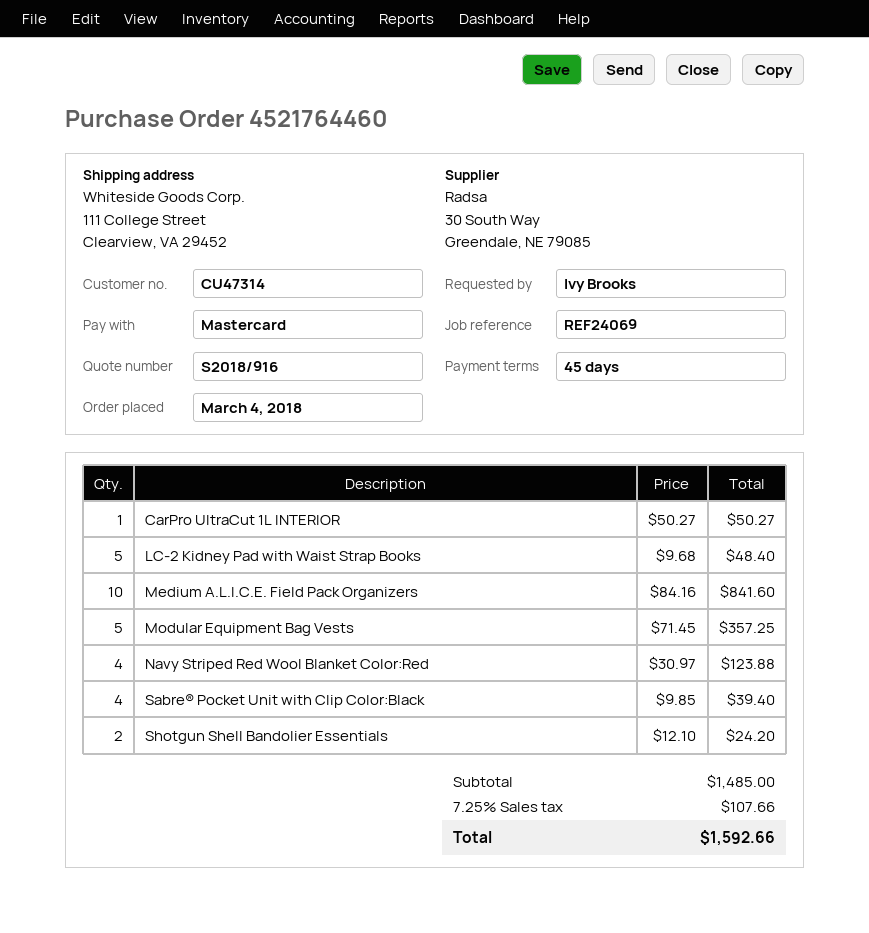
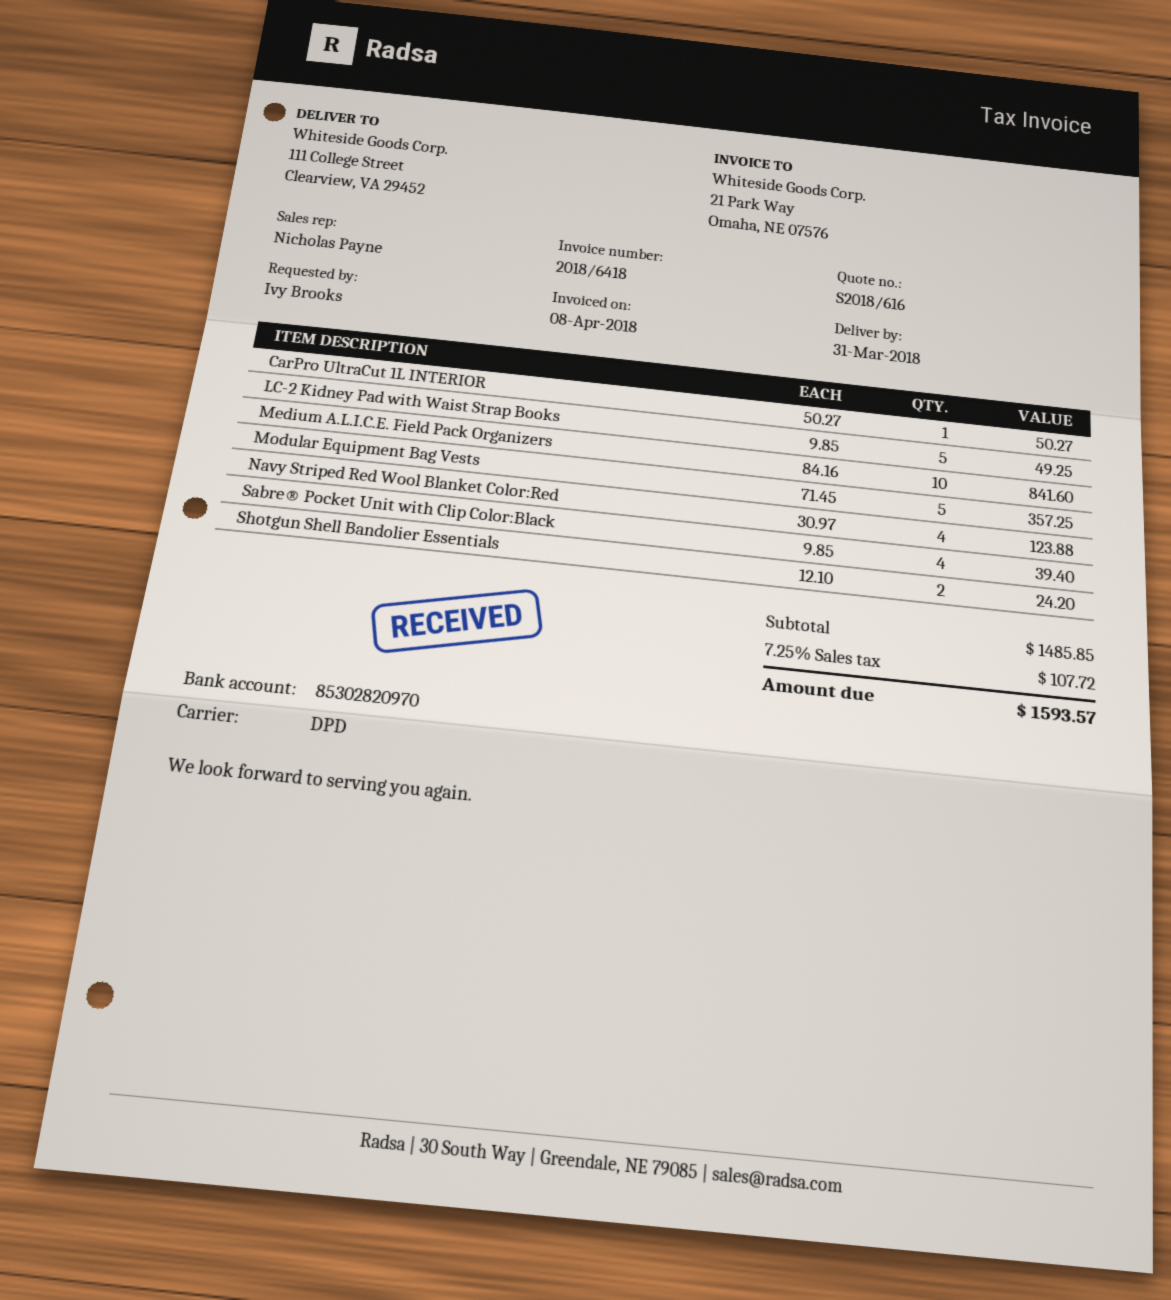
quote number: S2018/916 -> S2018/616
LC-2 Kidney Pad with Waist Strap Books: 5 x 9.68 = 48.40 -> 5 x 9.85 = 49.25
subtotal: 1485.00 -> 1485.85
tax: 7.25% = 107.66 -> 7.25% = 107.72
total: 1592.66 -> 1593.57

